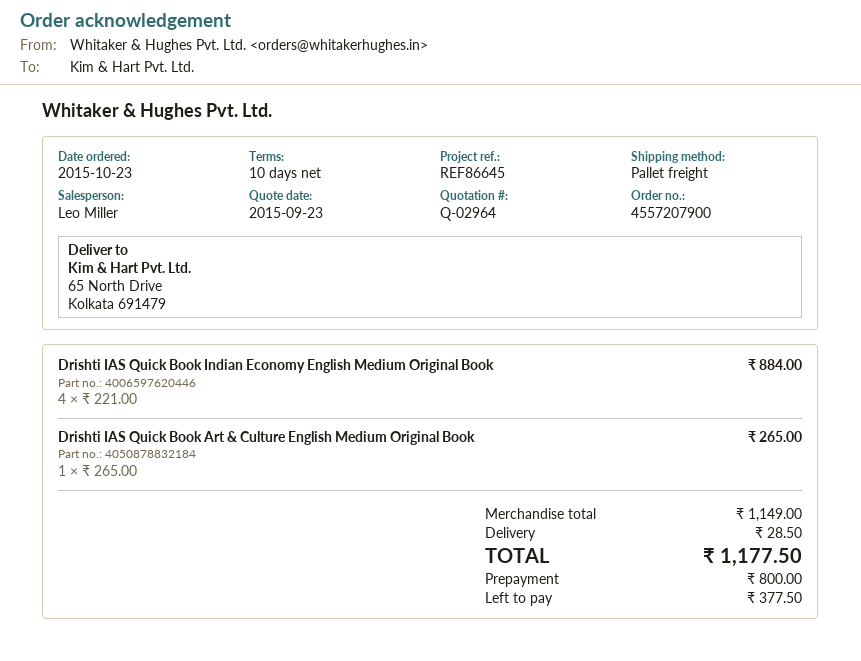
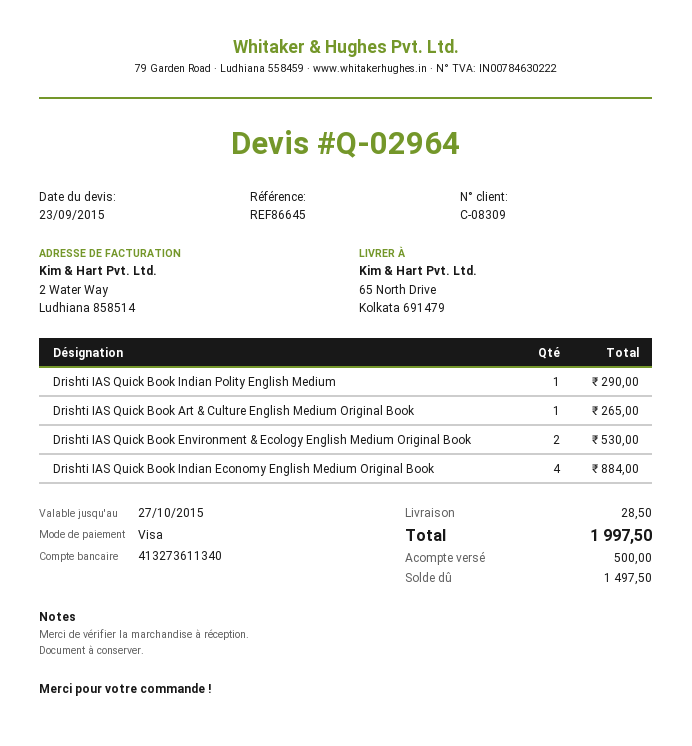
Drishti IAS Quick Book Indian Polity English Medium: none -> 1 for 290.00
Drishti IAS Quick Book Environment & Ecology English Medium Original Book: none -> 2 for 530.00
total: 1177.50 -> 1997.50
deposit: 800.00 -> 500.00
balance: 377.50 -> 1497.50

